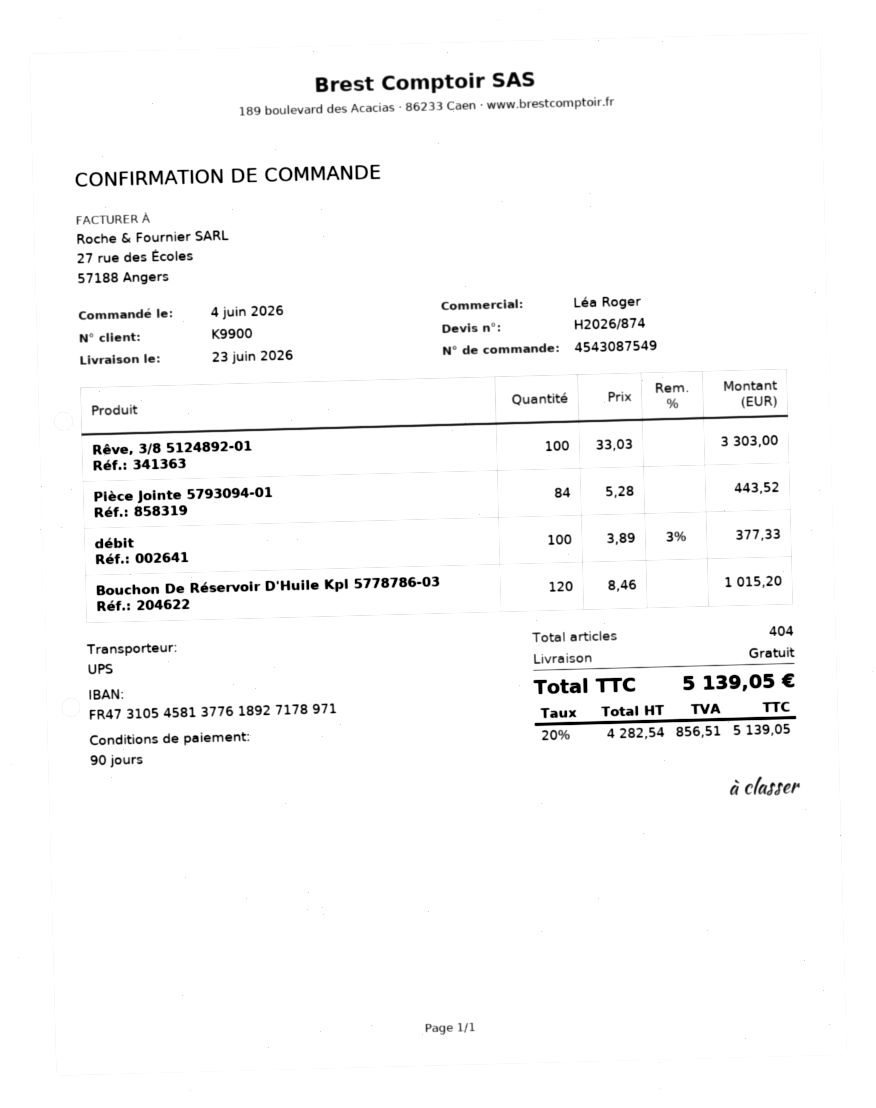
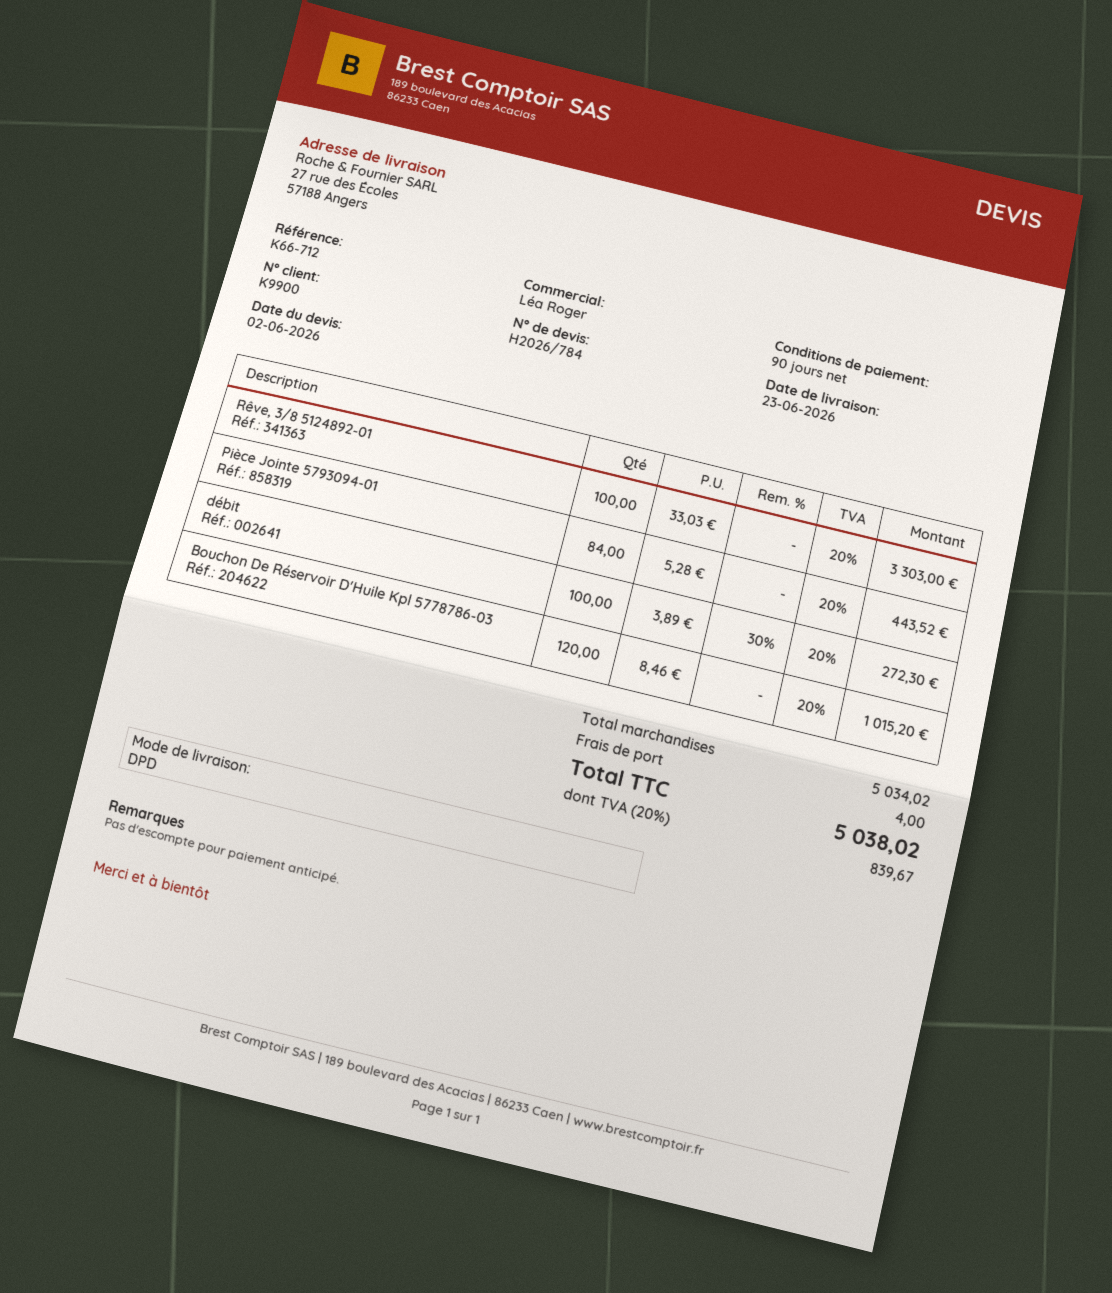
quote number: H2026/874 -> H2026/784
shipping method: UPS -> DPD
débit: 100 x 3.89 - 3% = 377.33 -> 100 x 3.89 - 30% = 272.30
shipping: 0.00 -> 4.00
tax: 20% = 856.51 -> 20% = 839.67
total: 5139.05 -> 5038.02

